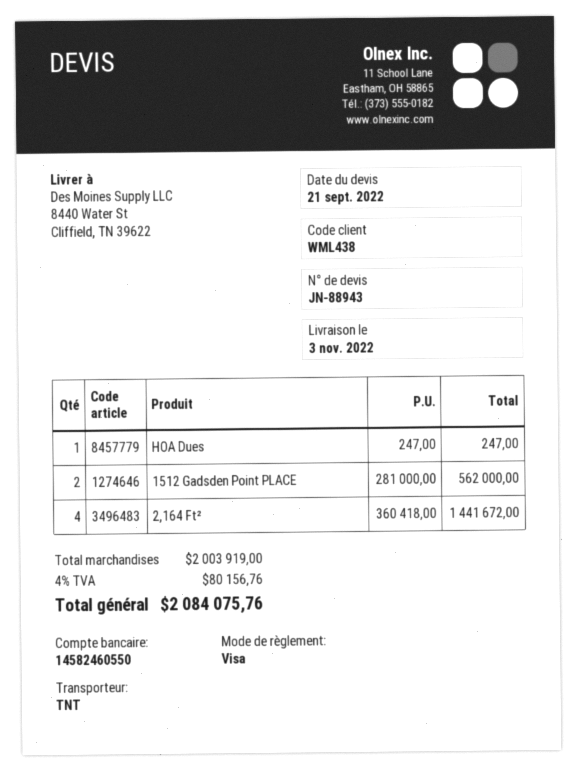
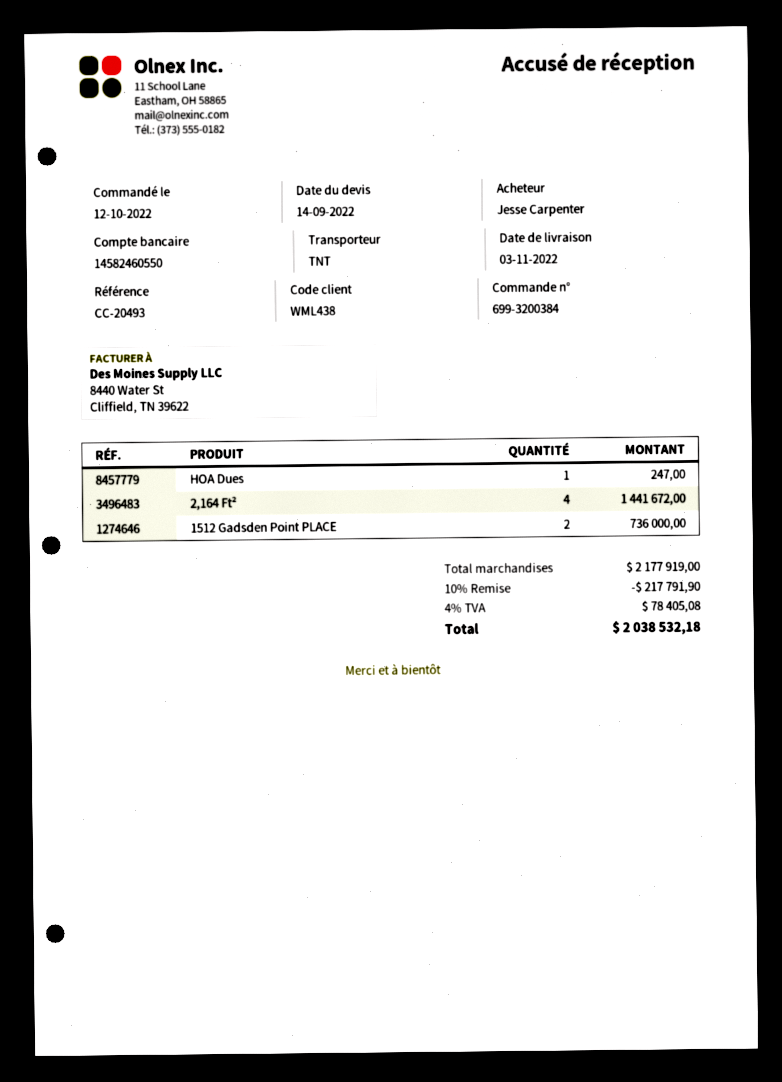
quote date: 2022-09-21 -> 2022-09-14
1512 Gadsden Point PLACE: 2 for 562000.00 -> 2 for 736000.00
subtotal: 2003919.00 -> 2177919.00
discount: none -> 10% = 217791.90
tax: 4% = 80156.76 -> 4% = 78405.08
total: 2084075.76 -> 2038532.18

